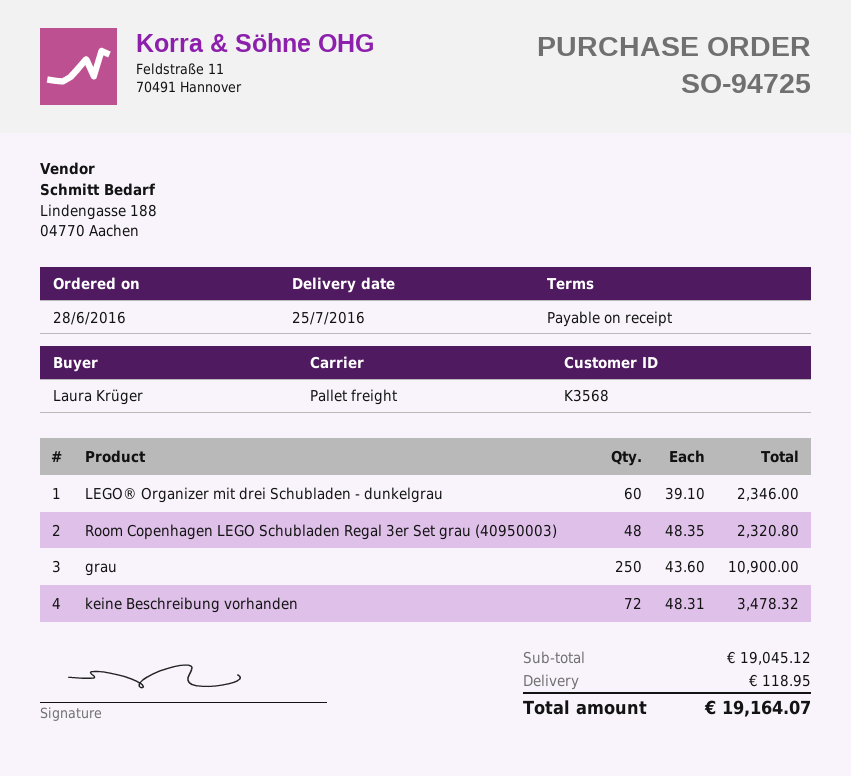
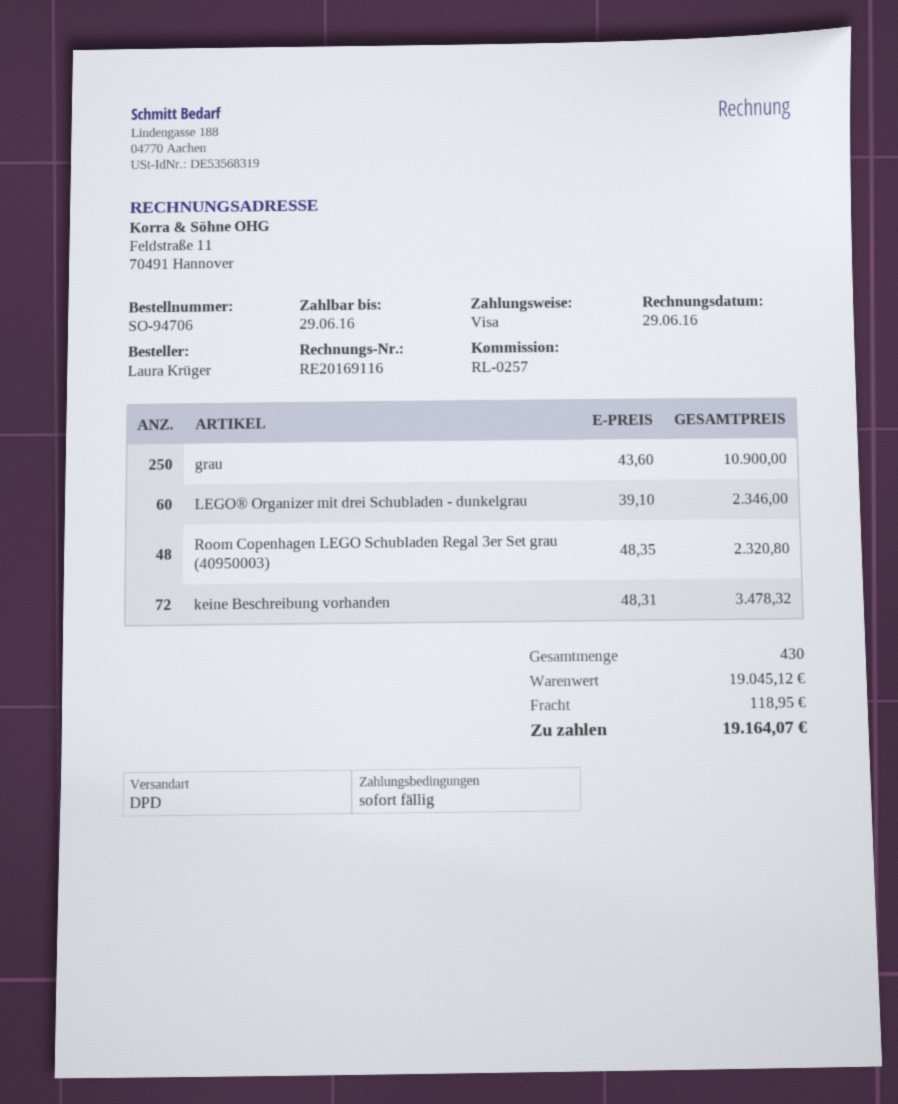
order number: SO-94725 -> SO-94706
shipping method: pallet freight -> DPD

